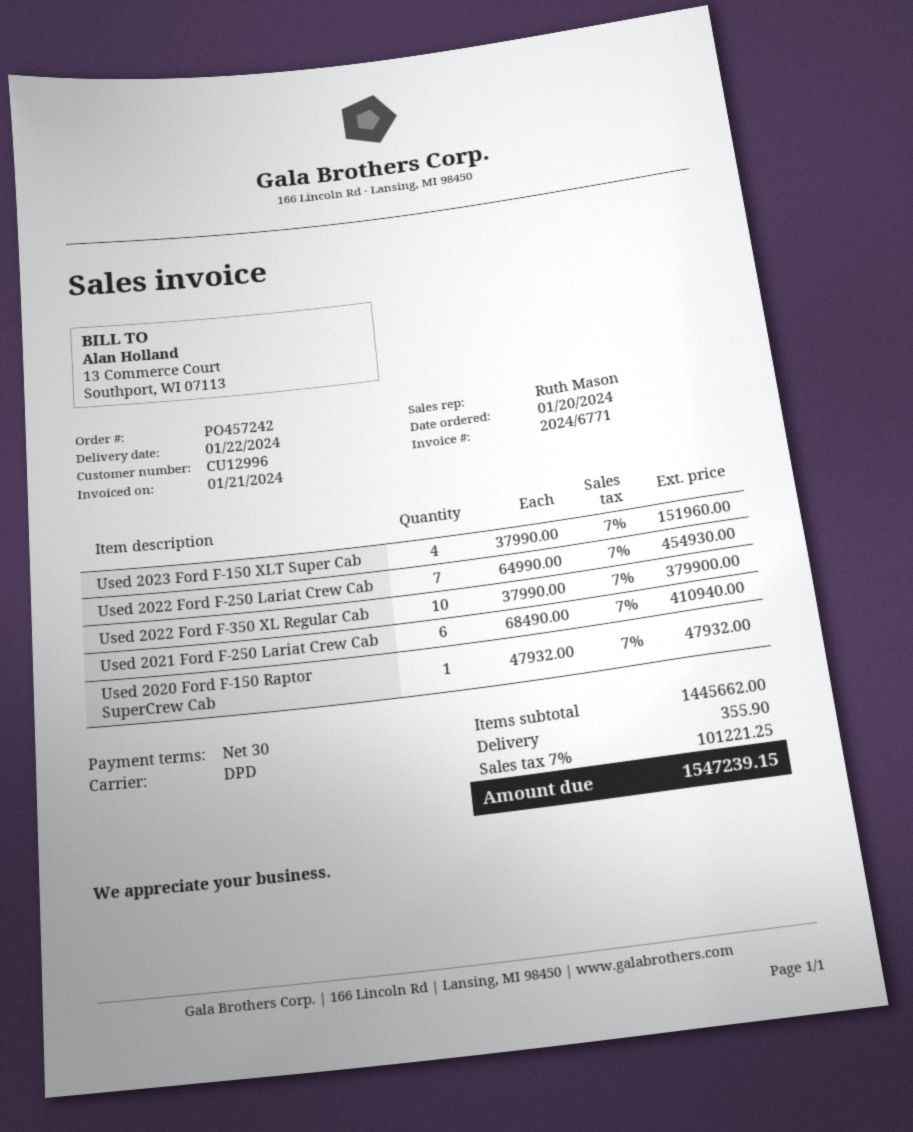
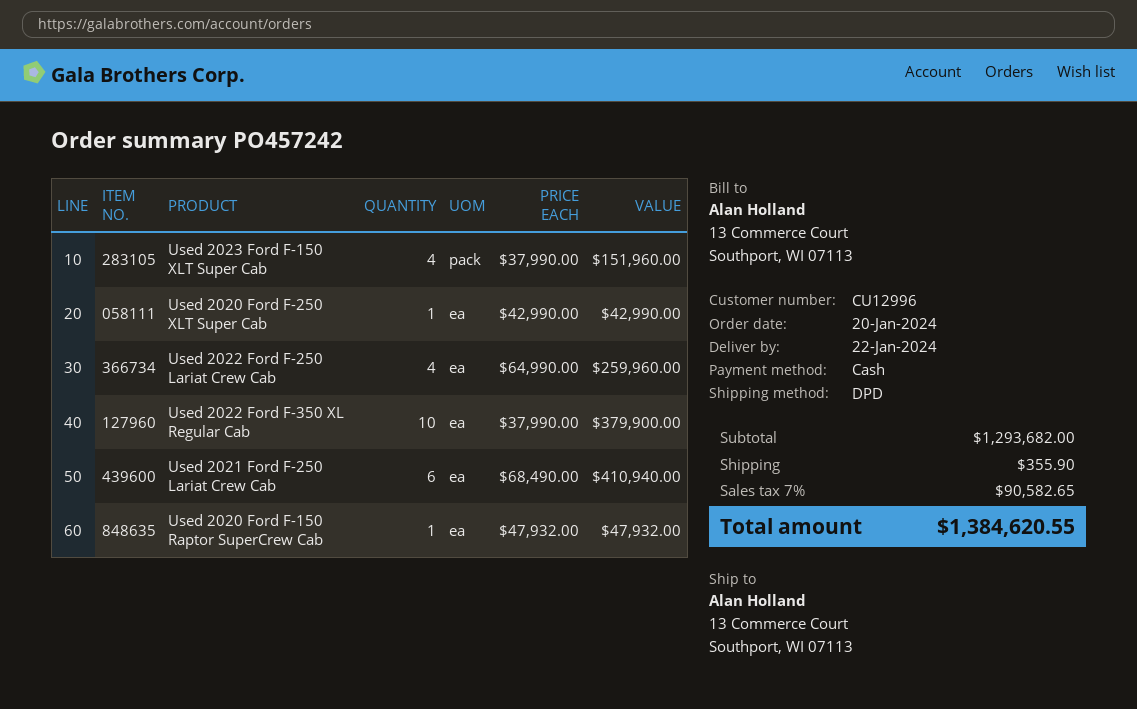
Used 2022 Ford F-250 Lariat Crew Cab: 7 x 64990.00 = 454930.00 -> 4 x 64990.00 = 259960.00
Used 2020 Ford F-250 XLT Super Cab: none -> 1 x 42990.00 = 42990.00
subtotal: 1445662.00 -> 1293682.00
tax: 7% = 101221.25 -> 7% = 90582.65
total: 1547239.15 -> 1384620.55

